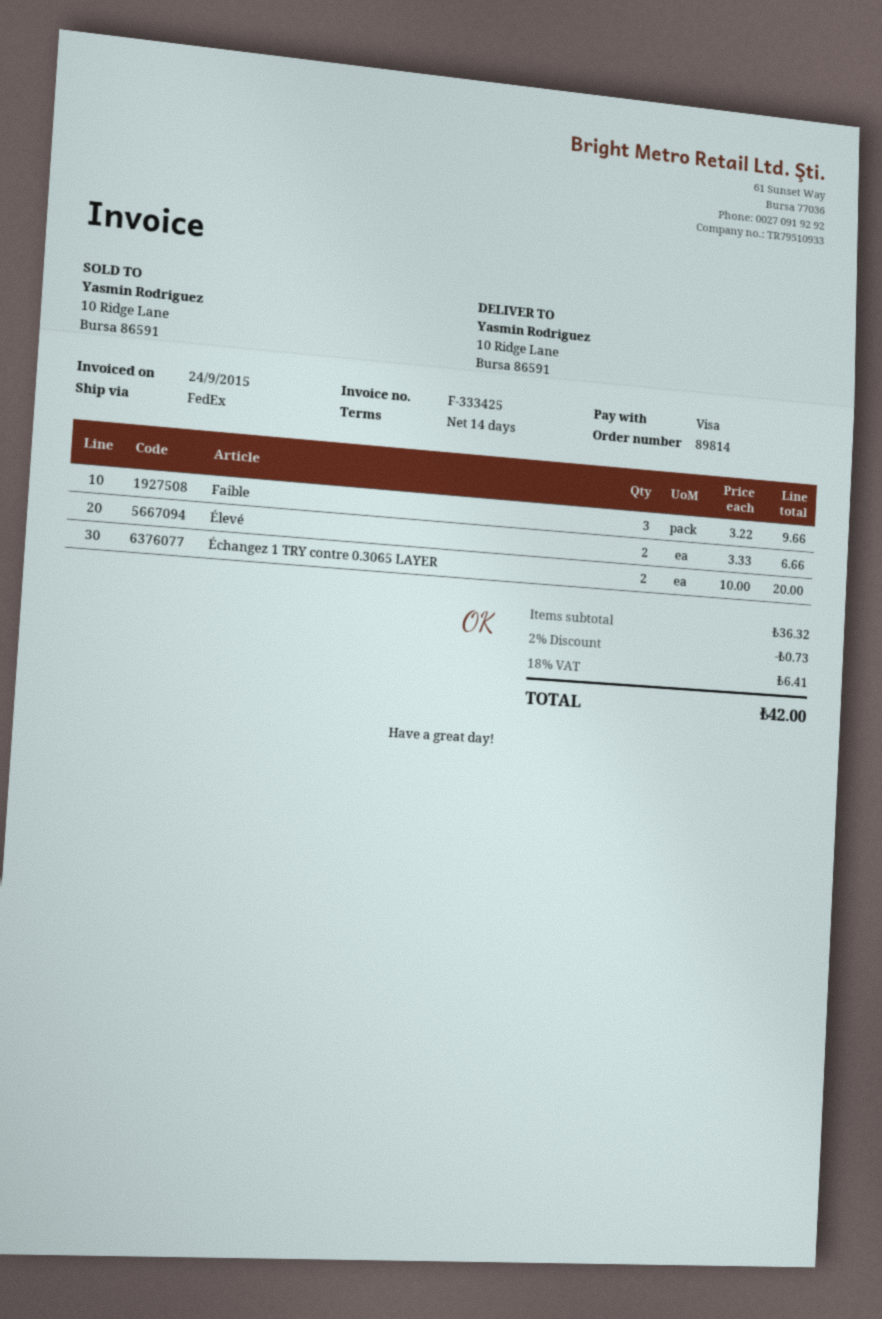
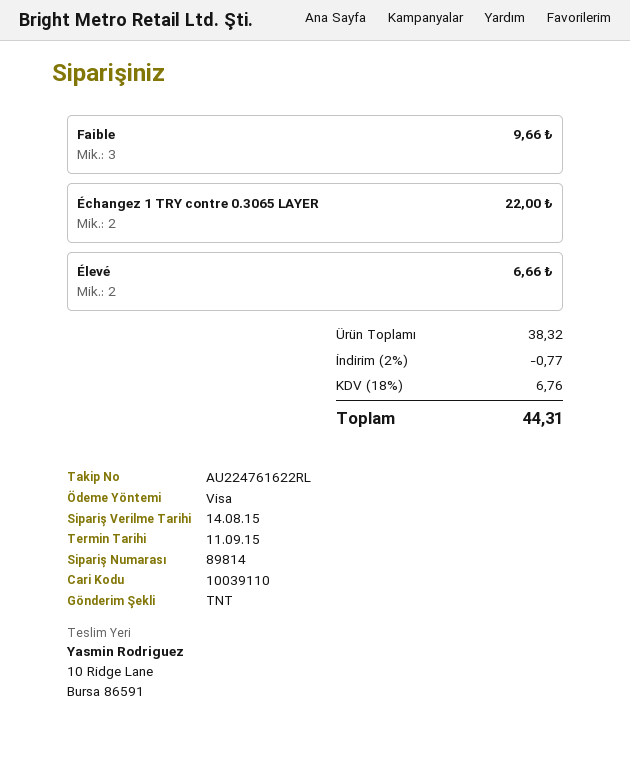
shipping method: FedEx -> TNT
Échangez 1 TRY contre 0.3065 LAYER: 2 for 20.00 -> 2 for 22.00
subtotal: 36.32 -> 38.32
discount: 2% = 0.73 -> 2% = 0.77
tax: 18% = 6.41 -> 18% = 6.76
total: 42.00 -> 44.31

